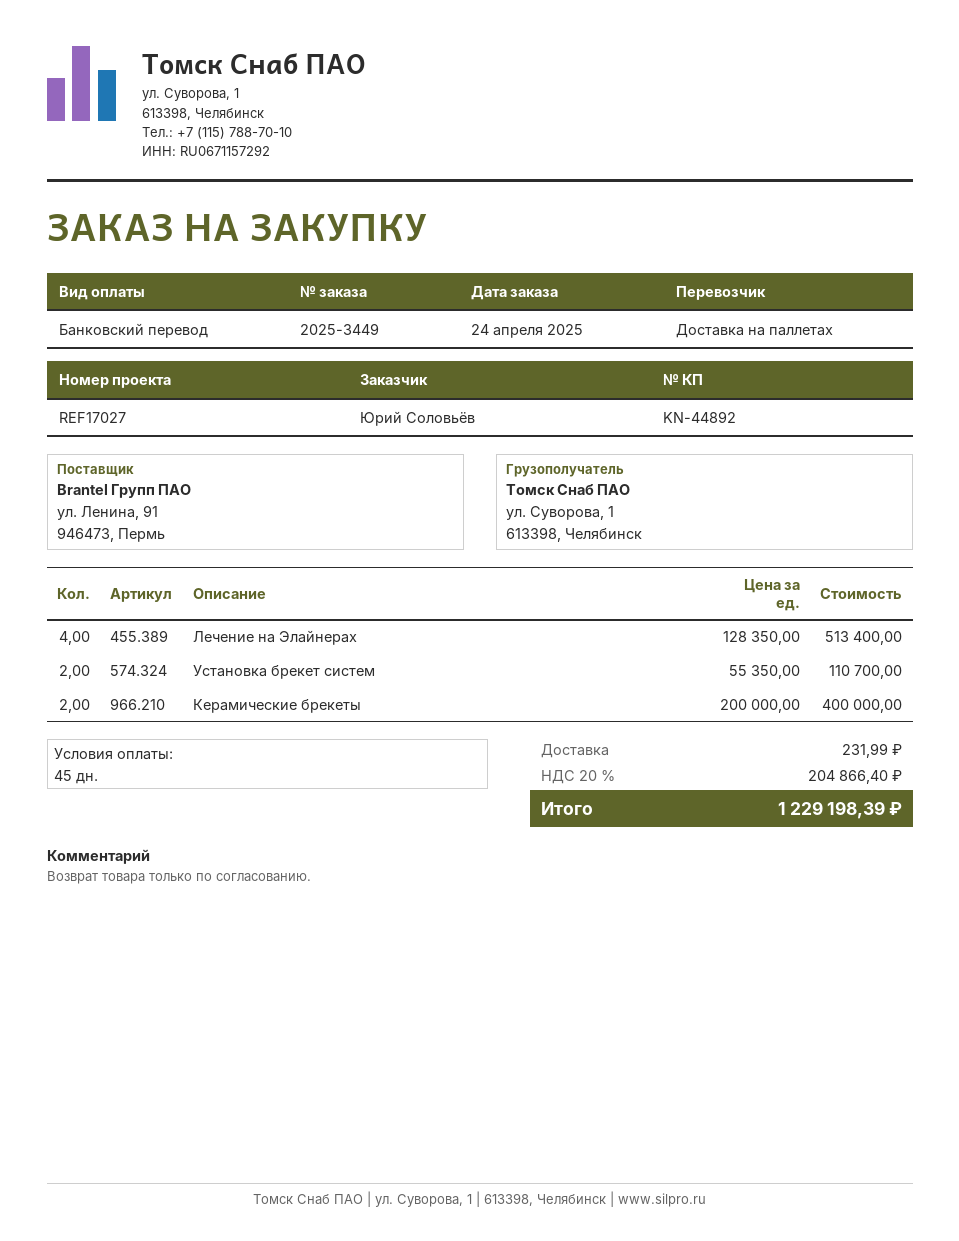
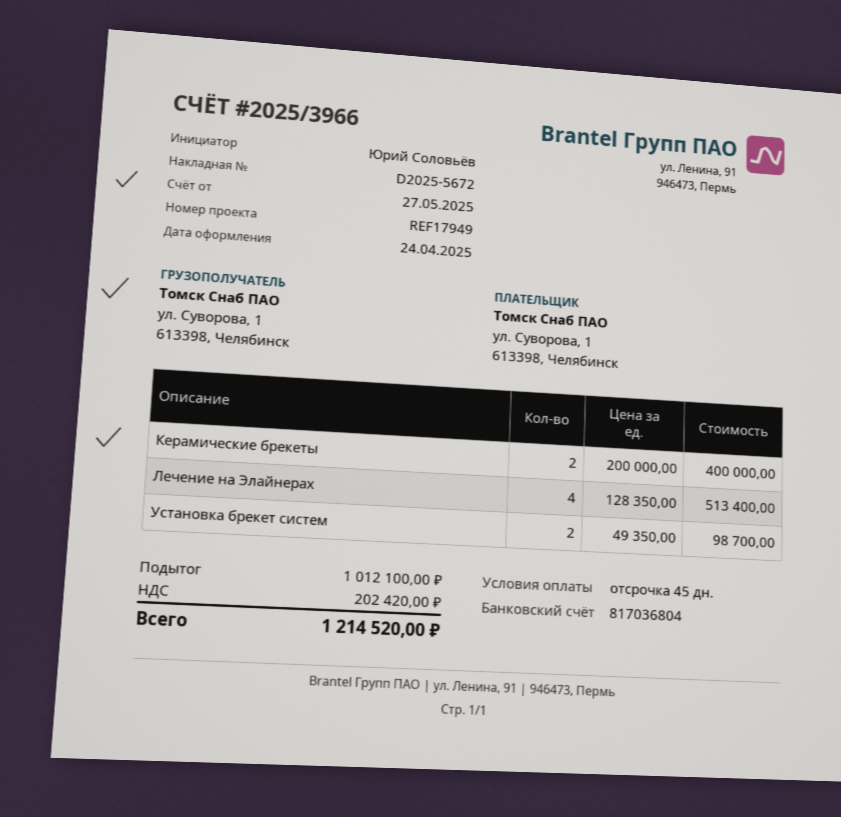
reference: REF17027 -> REF17949
Установка брекет систем: 2 x 55350.00 = 110700.00 -> 2 x 49350.00 = 98700.00
shipping: 231.99 -> none
tax: 204866.40 -> 202420.00
total: 1229198.39 -> 1214520.00

